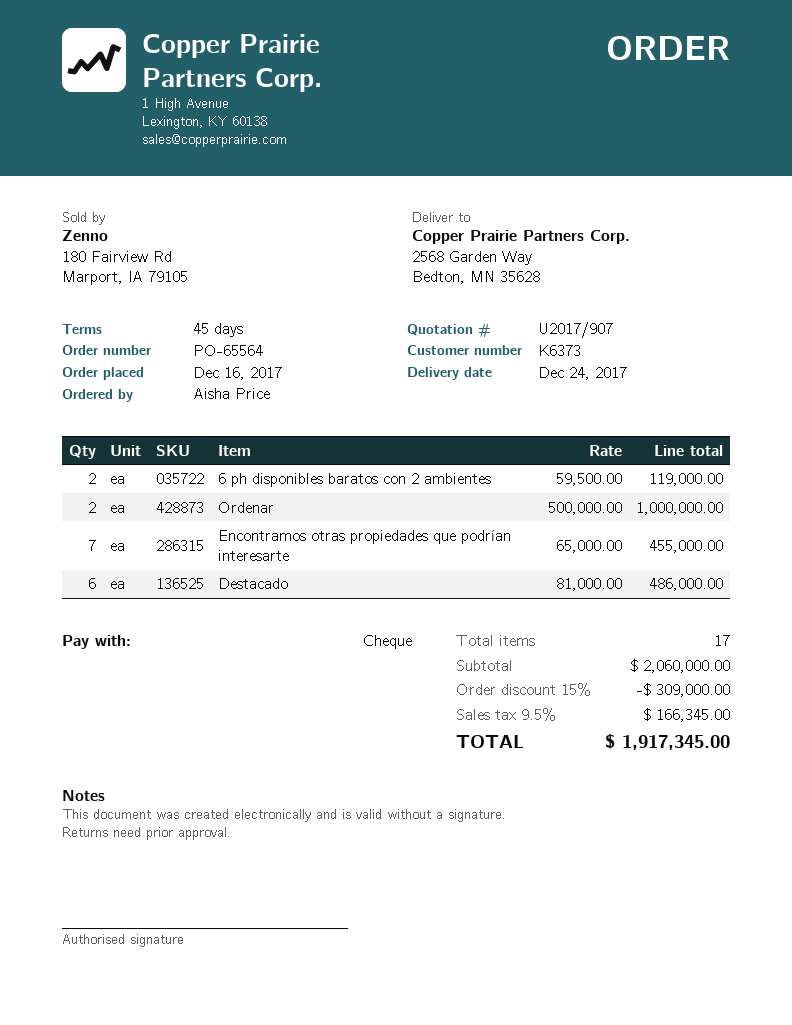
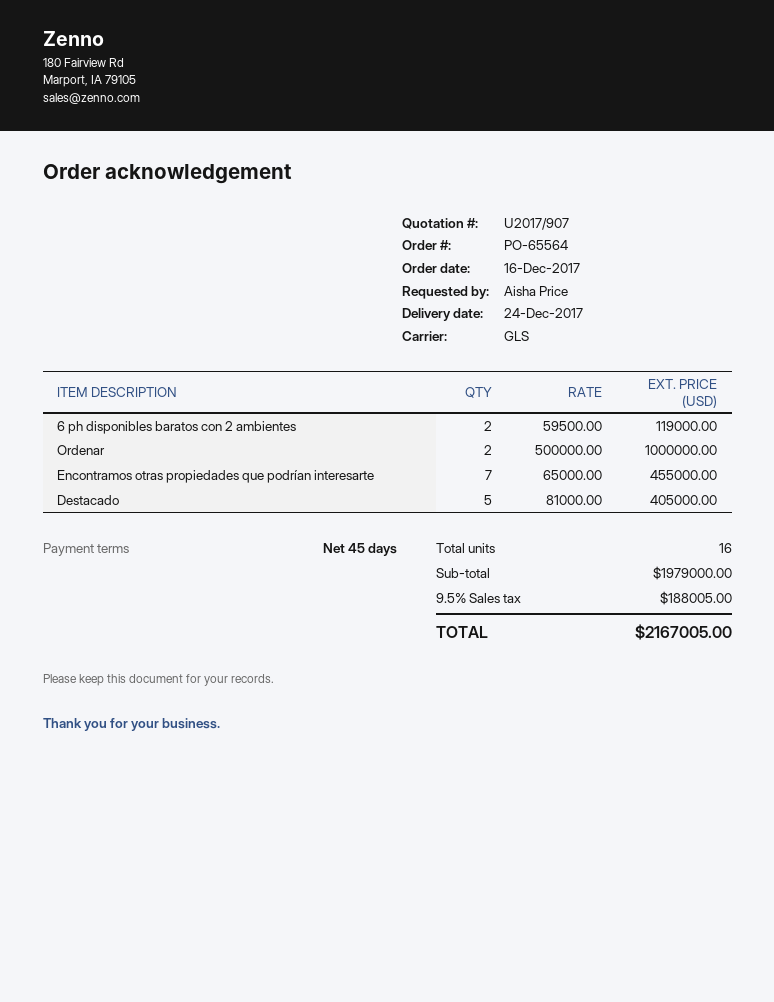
Destacado: 6 x 81000.00 = 486000.00 -> 5 x 81000.00 = 405000.00
total quantity: 17 -> 16
subtotal: 2060000.00 -> 1979000.00
discount: 15% = 309000.00 -> none
tax: 9.5% = 166345.00 -> 9.5% = 188005.00
total: 1917345.00 -> 2167005.00

